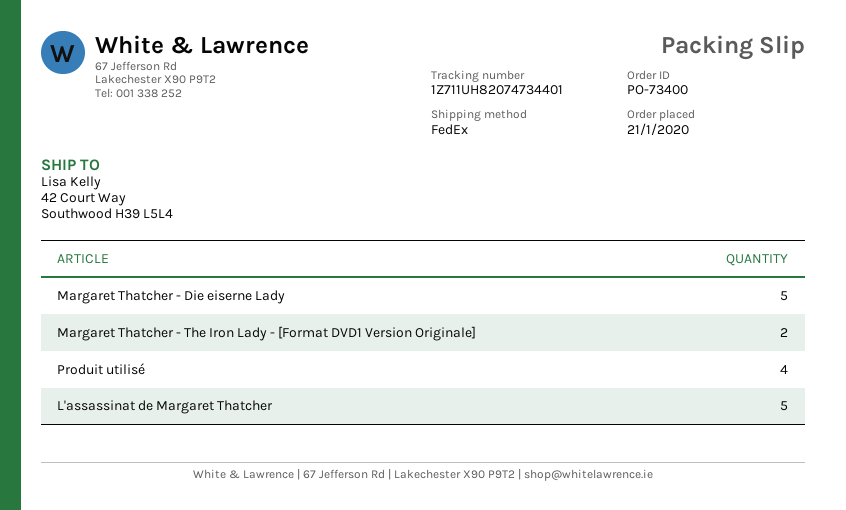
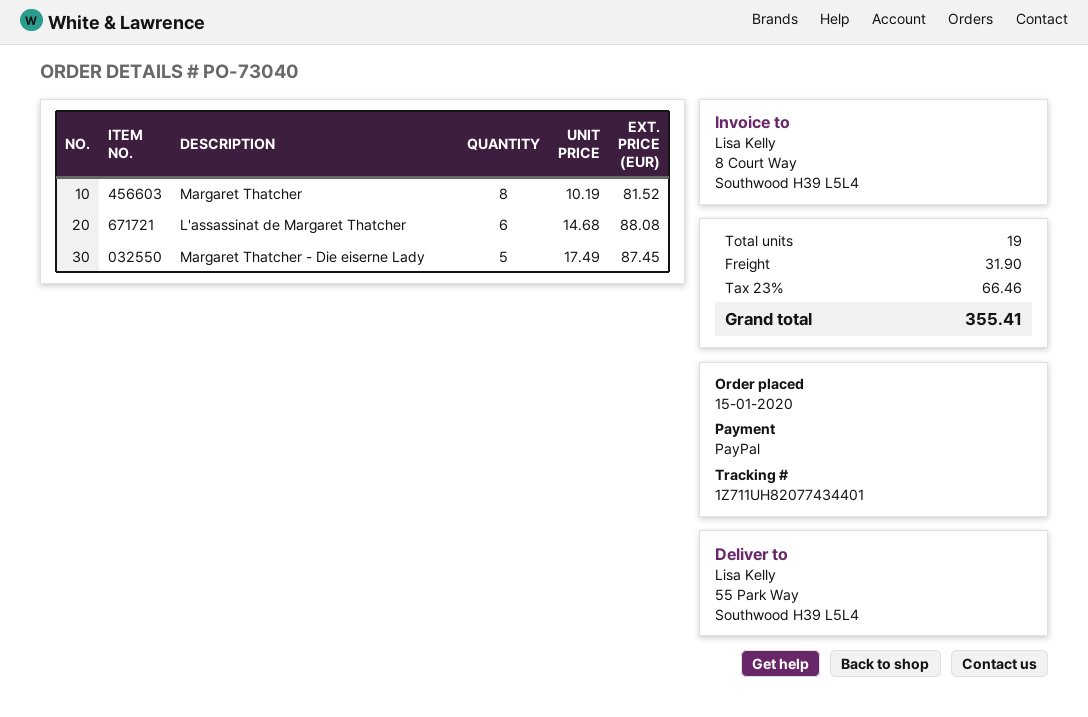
order number: PO-73400 -> PO-73040
order date: 2020-01-21 -> 2020-01-15
tracking number: 1Z711UH82074734401 -> 1Z711UH82077434401
ship to: 42 Court Way, Southwood H39 L5L4 -> 55 Park Way, Southwood H39 L5L4
Margaret Thatcher - The Iron Lady - [Format DVD1 Version Originale]: 2 -> none
Produit utilisé: 4 -> none
L'assassinat de Margaret Thatcher: 5 -> 6
Margaret Thatcher: none -> 8

